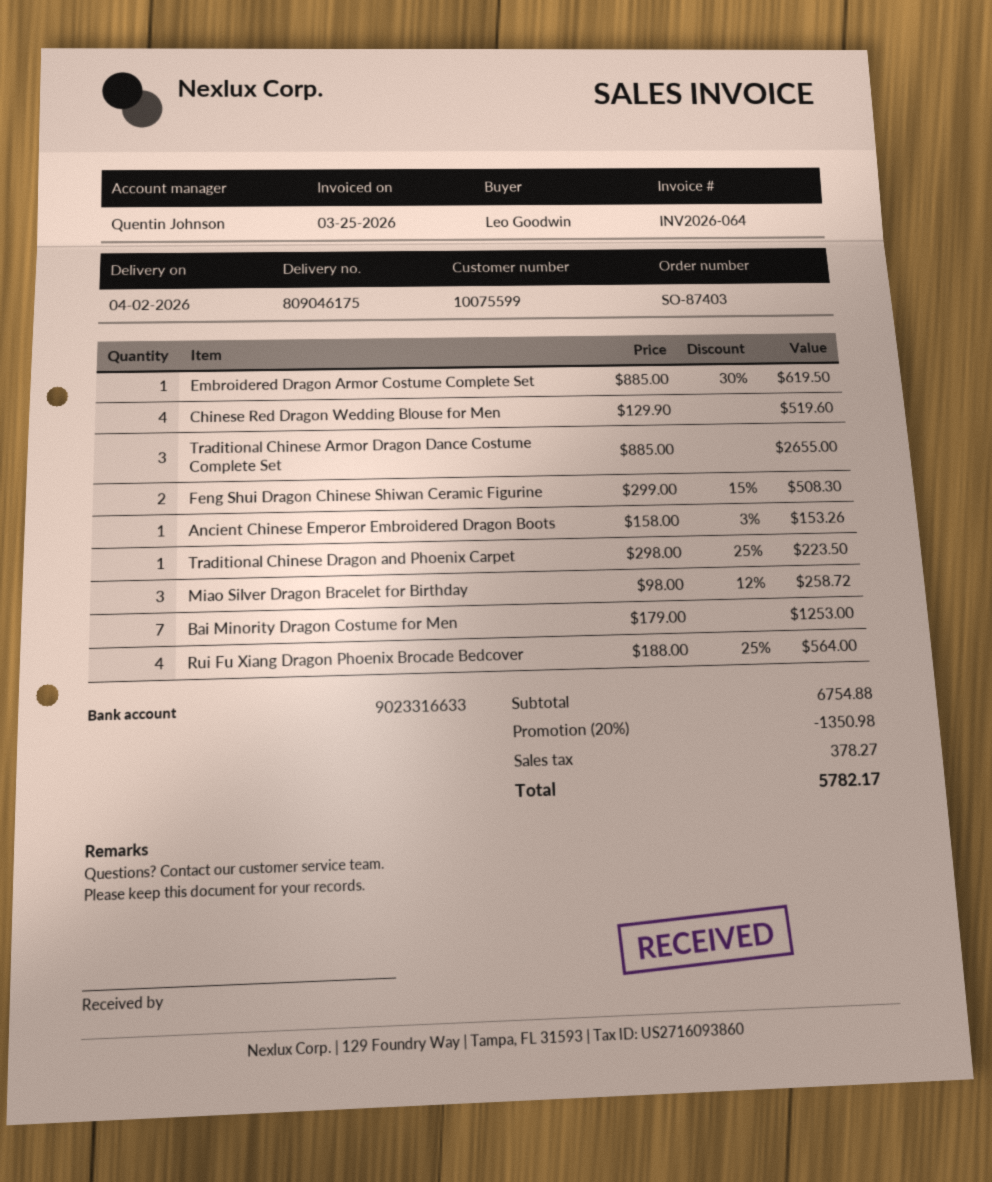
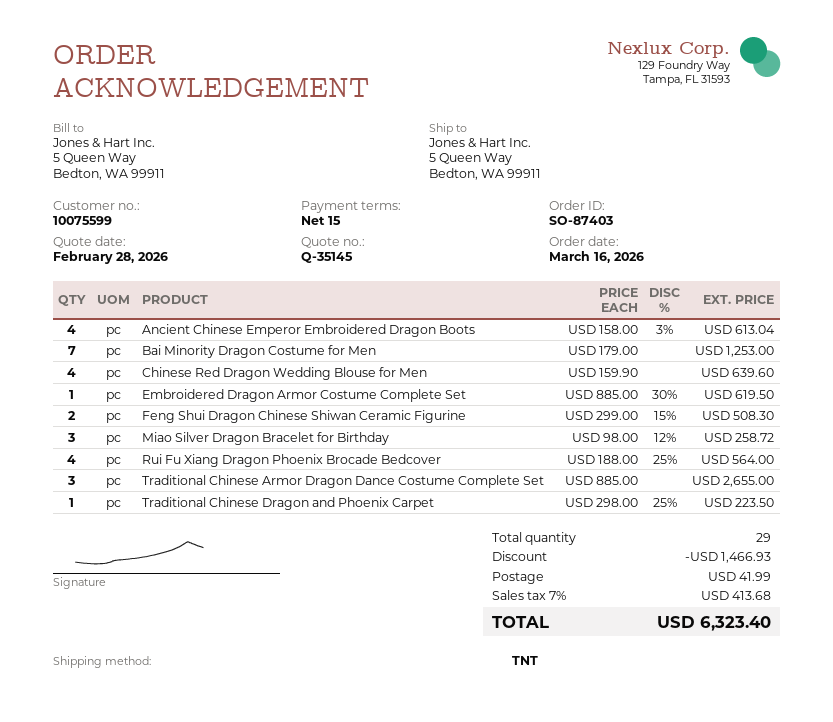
Chinese Red Dragon Wedding Blouse for Men: 4 x 129.90 = 519.60 -> 4 x 159.90 = 639.60
Ancient Chinese Emperor Embroidered Dragon Boots: 1 x 158.00 - 3% = 153.26 -> 4 x 158.00 - 3% = 613.04
discount: 1350.98 -> 1466.93
shipping: none -> 41.99
tax: 378.27 -> 413.68
total: 5782.17 -> 6323.40

